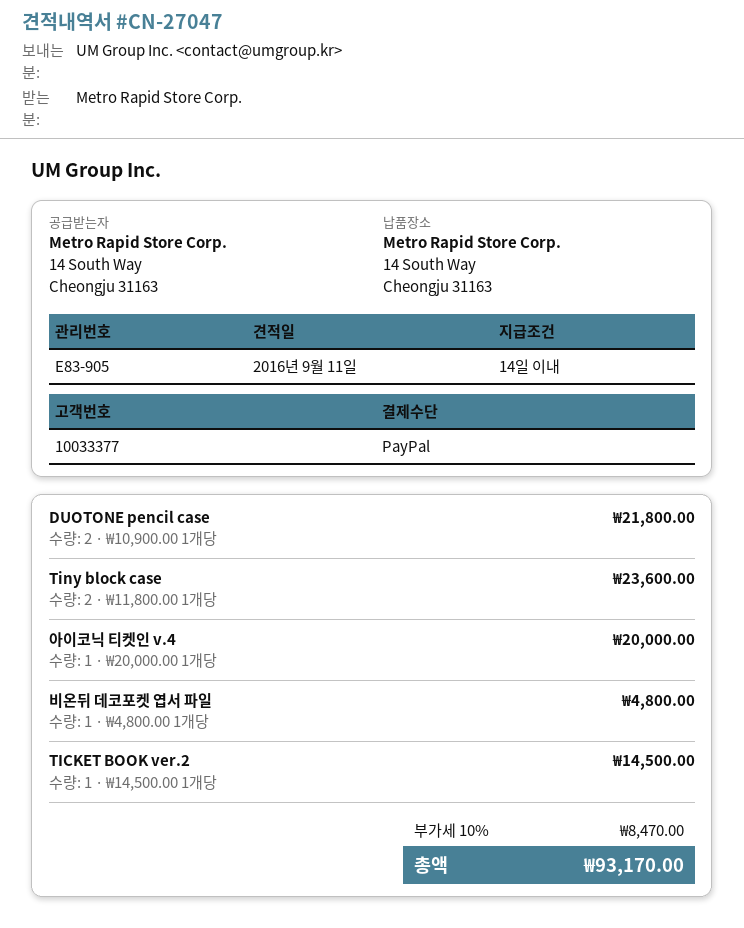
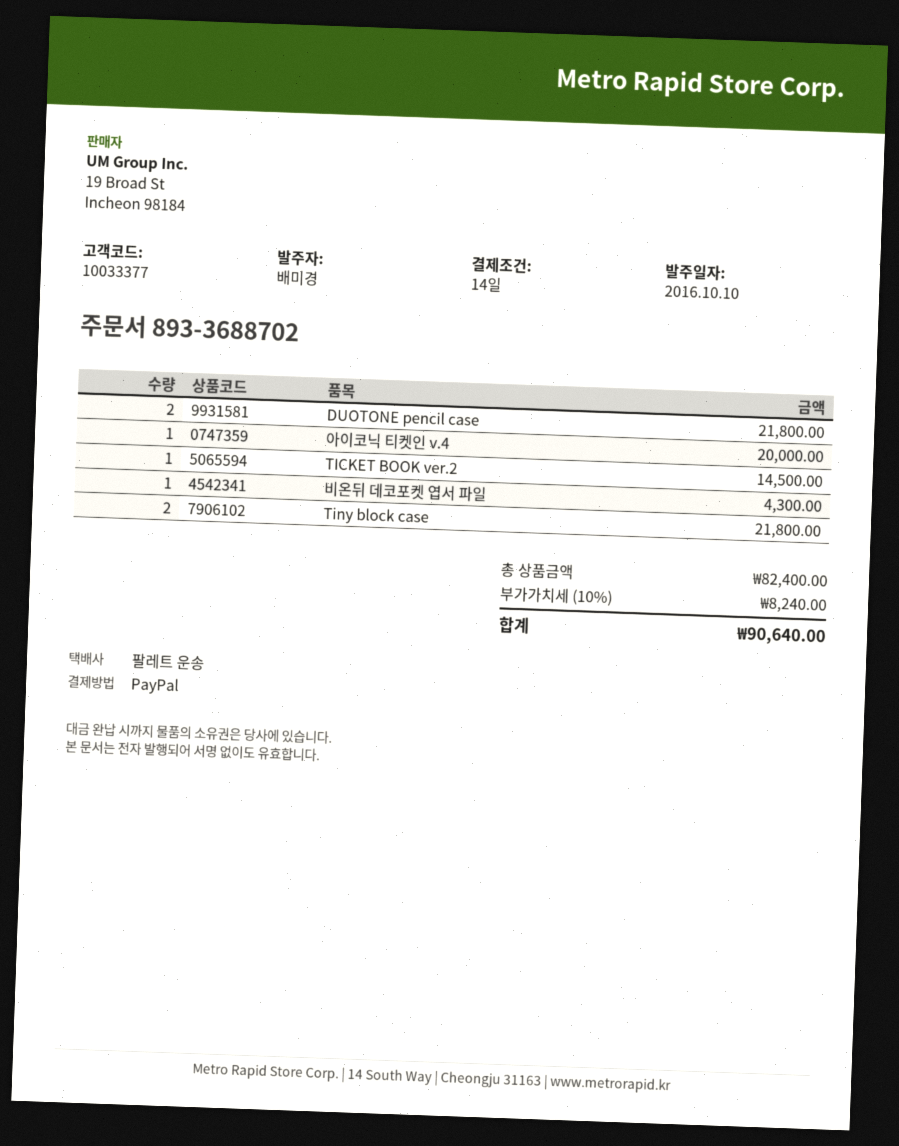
Tiny block case: 2 for 23600.00 -> 2 for 21800.00
비온뒤 데코포켓 엽서 파일: 1 for 4800.00 -> 1 for 4300.00
tax: 10% = 8470.00 -> 10% = 8240.00
total: 93170.00 -> 90640.00

